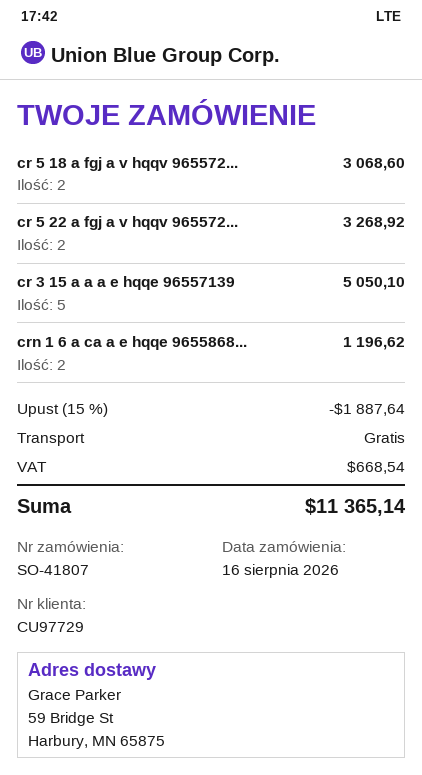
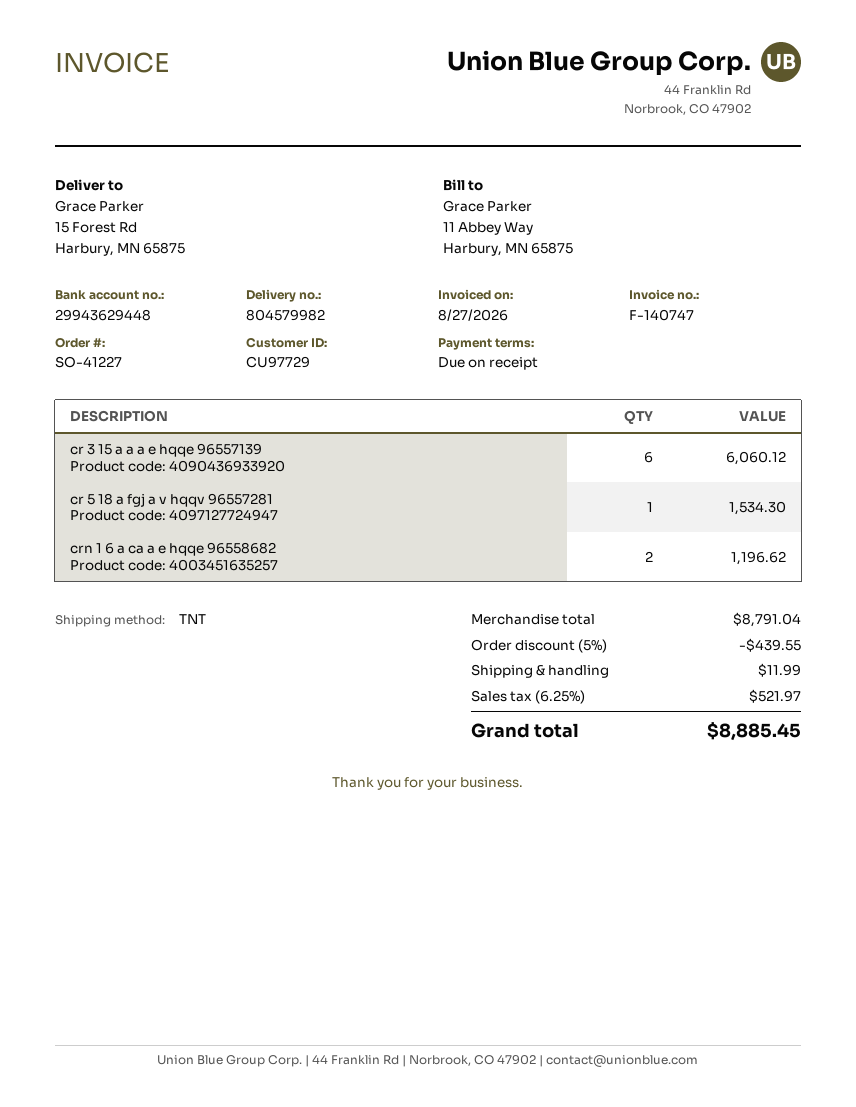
order number: SO-41807 -> SO-41227
ship to: 59 Bridge St, Harbury, MN 65875 -> 15 Forest Rd, Harbury, MN 65875
cr 5 18 a fgj a v hqqv 965572...: 2 for 3068.60 -> 1 for 1534.30
cr 5 22 a fgj a v hqqv 965572...: 2 for 3268.92 -> none
cr 3 15 a a a e hqqe 96557139: 5 for 5050.10 -> 6 for 6060.12
discount: 15% = 1887.64 -> 5% = 439.55
shipping: 0.00 -> 11.99
tax: 668.54 -> 521.97
total: 11365.14 -> 8885.45

